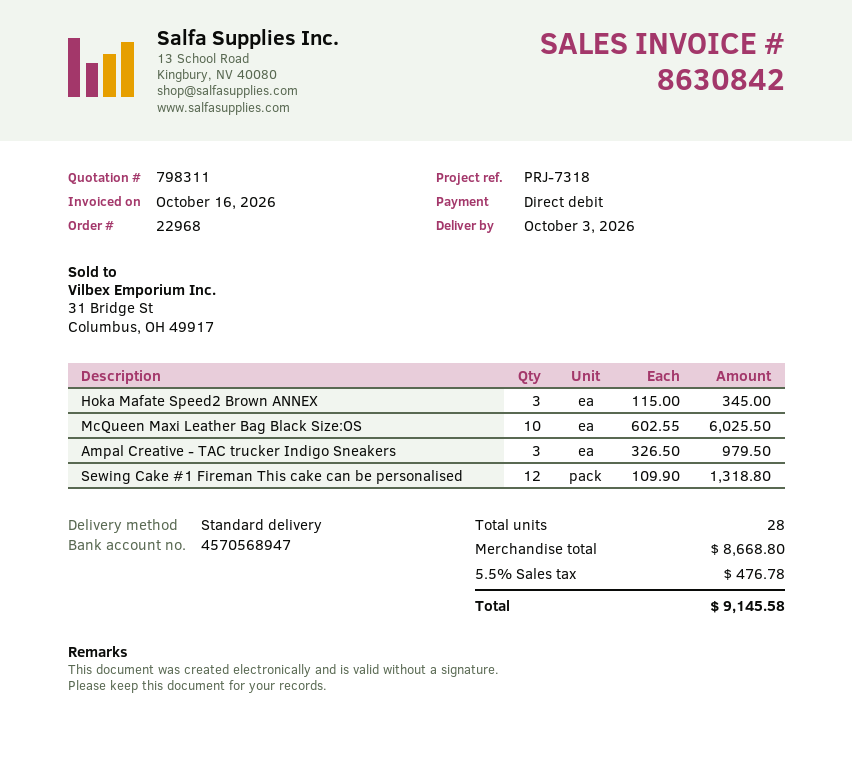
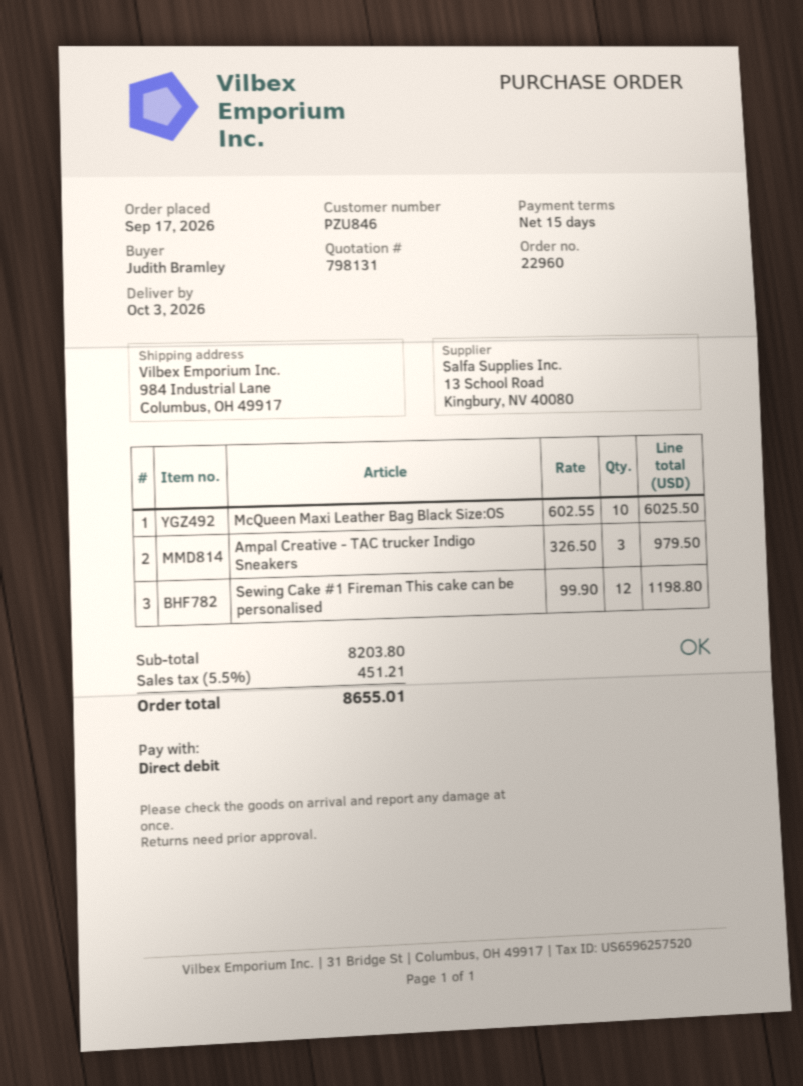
quote number: 798311 -> 798131
order number: 22968 -> 22960
Hoka Mafate Speed2 Brown ANNEX: 3 x 115.00 = 345.00 -> none
Sewing Cake #1 Fireman This cake can be personalised: 12 x 109.90 = 1318.80 -> 12 x 99.90 = 1198.80
subtotal: 8668.80 -> 8203.80
tax: 5.5% = 476.78 -> 5.5% = 451.21
total: 9145.58 -> 8655.01

